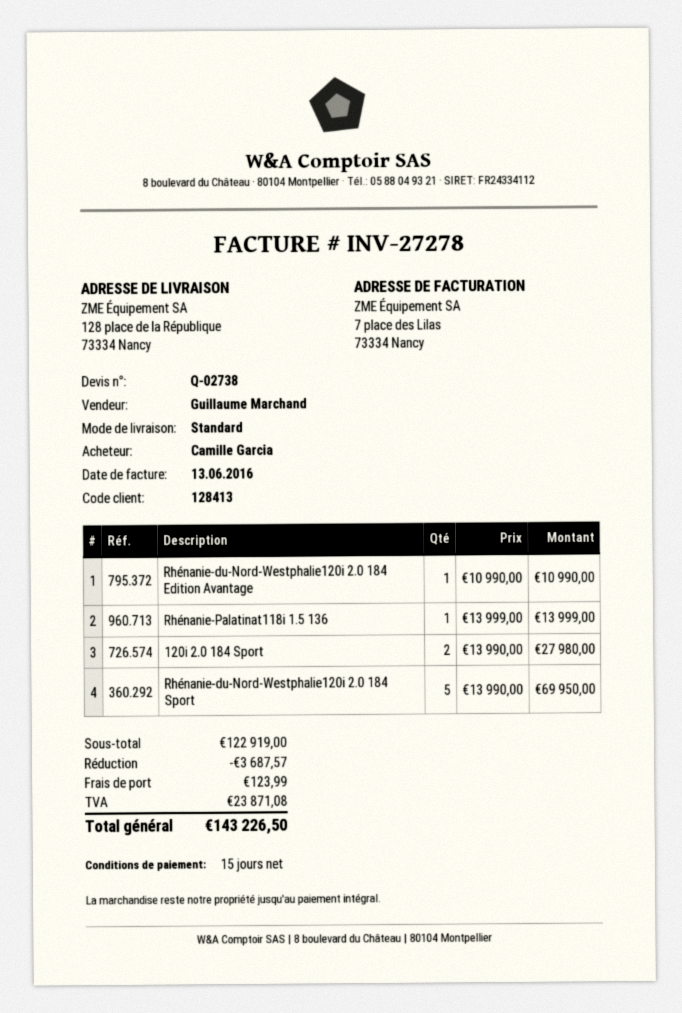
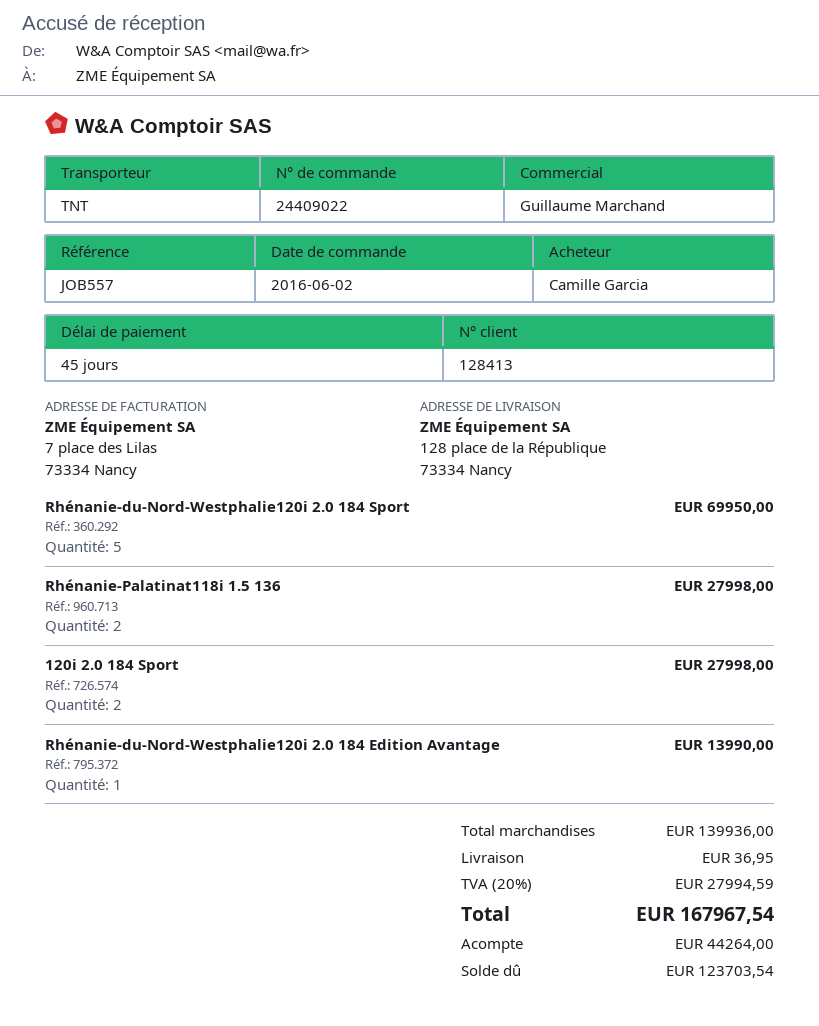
payment terms: 15 days -> 45 days
shipping method: standard -> TNT
Rhénanie-du-Nord-Westphalie120i 2.0 184 Edition Avantage: 1 for 10990.00 -> 1 for 13990.00
Rhénanie-Palatinat118i 1.5 136: 1 for 13999.00 -> 2 for 27998.00
120i 2.0 184 Sport: 2 for 27980.00 -> 2 for 27998.00
subtotal: 122919.00 -> 139936.00
discount: 3687.57 -> none
shipping: 123.99 -> 36.95
tax: 23871.08 -> 27994.59
total: 143226.50 -> 167967.54

